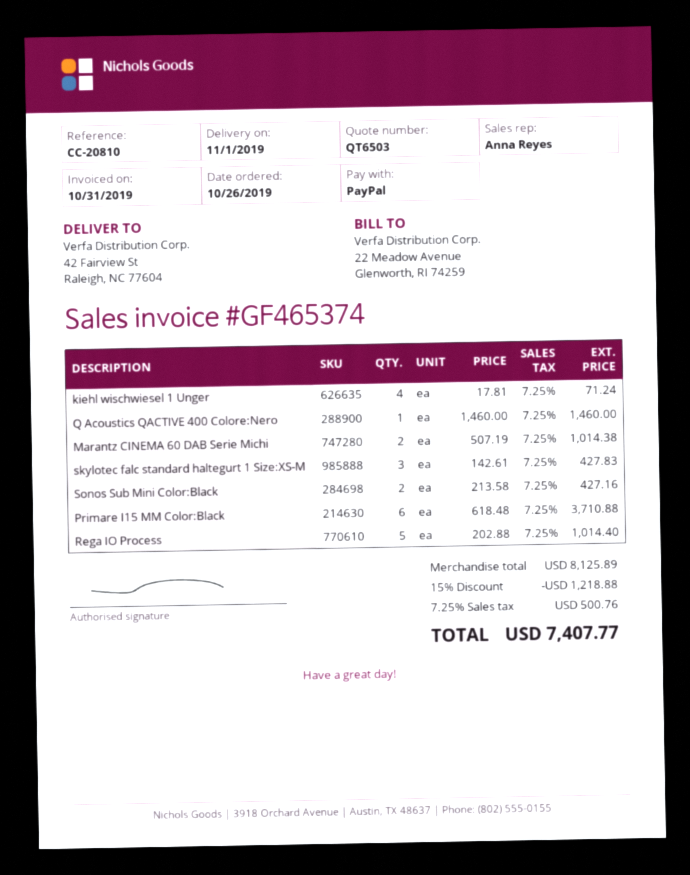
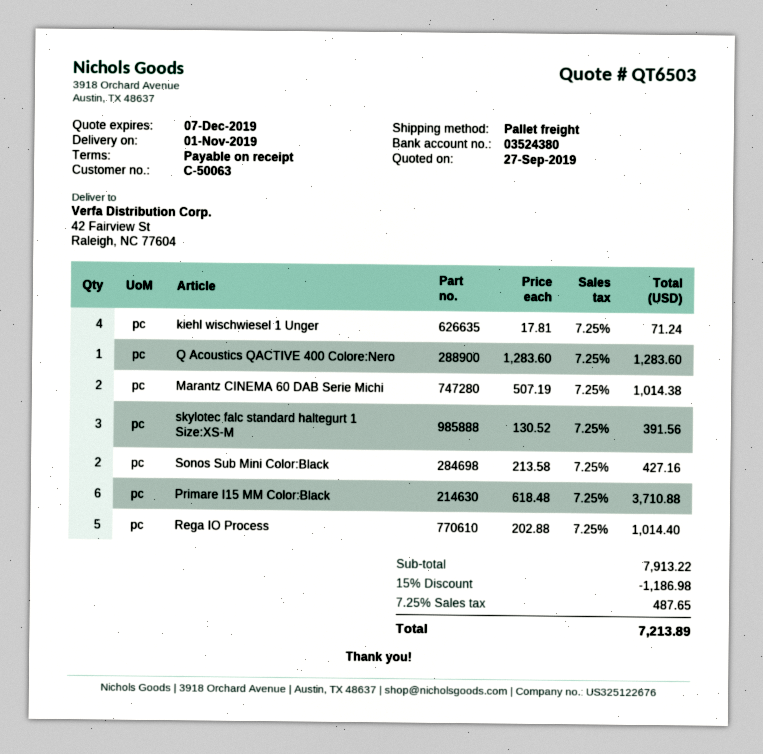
Q Acoustics QACTIVE 400 Colore:Nero: 1 x 1460.00 = 1460.00 -> 1 x 1283.60 = 1283.60
skylotec falc standard haltegurt 1 Size:XS-M: 3 x 142.61 = 427.83 -> 3 x 130.52 = 391.56
subtotal: 8125.89 -> 7913.22
discount: 15% = 1218.88 -> 15% = 1186.98
tax: 7.25% = 500.76 -> 7.25% = 487.65
total: 7407.77 -> 7213.89

